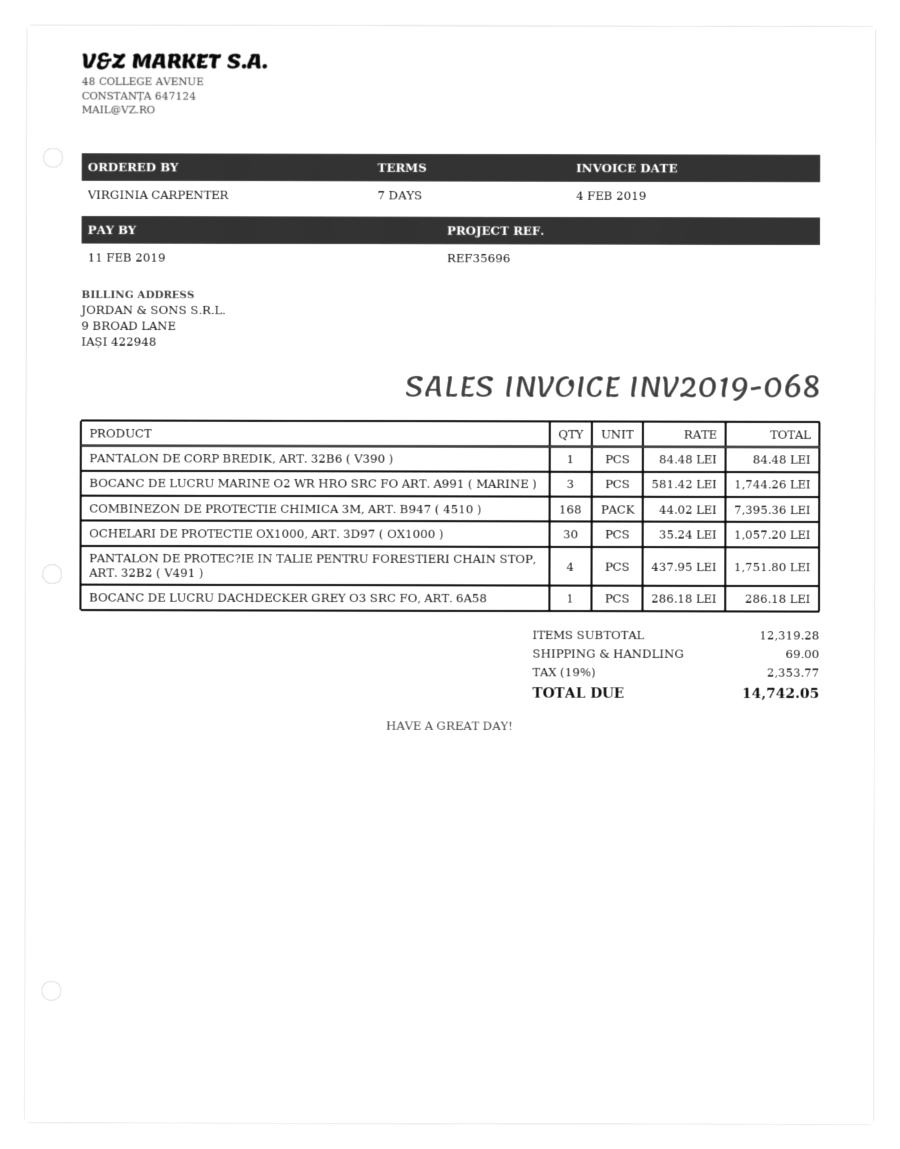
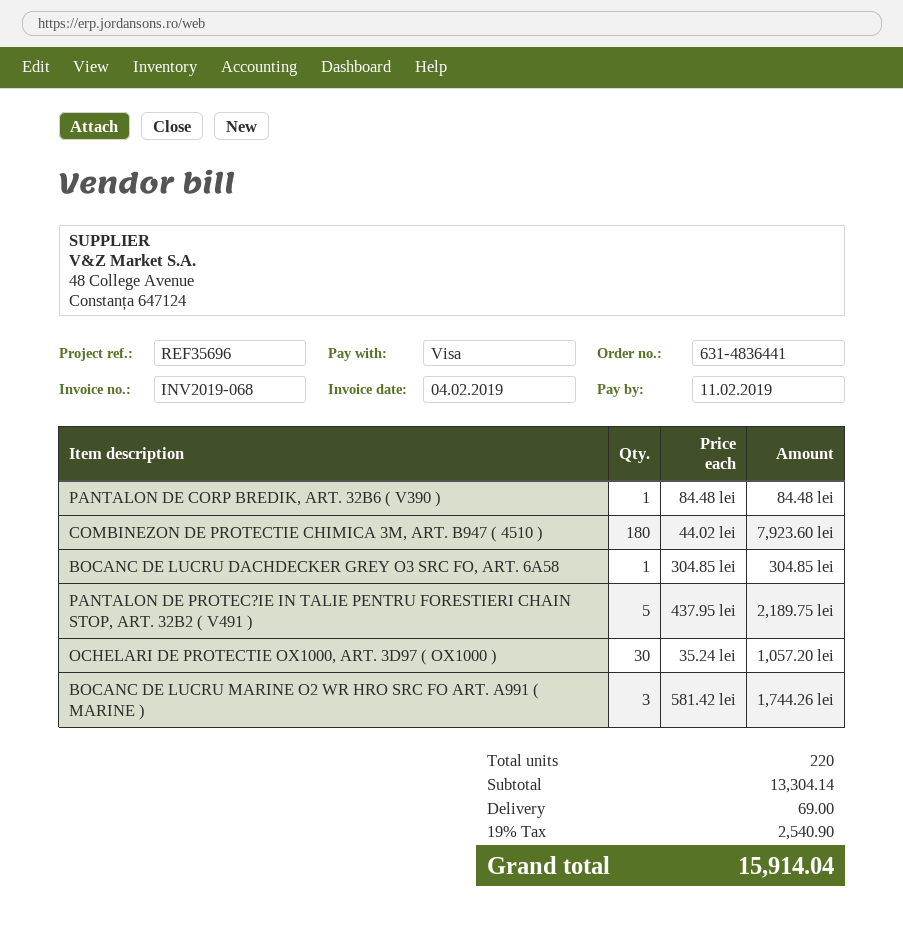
COMBINEZON DE PROTECTIE CHIMICA 3M, ART. B947 ( 4510 ): 168 x 44.02 = 7395.36 -> 180 x 44.02 = 7923.60
PANTALON DE PROTEC?IE IN TALIE PENTRU FORESTIERI CHAIN STOP, ART. 32B2 ( V491 ): 4 x 437.95 = 1751.80 -> 5 x 437.95 = 2189.75
BOCANC DE LUCRU DACHDECKER GREY O3 SRC FO, ART. 6A58: 1 x 286.18 = 286.18 -> 1 x 304.85 = 304.85
subtotal: 12319.28 -> 13304.14
tax: 19% = 2353.77 -> 19% = 2540.90
total: 14742.05 -> 15914.04

